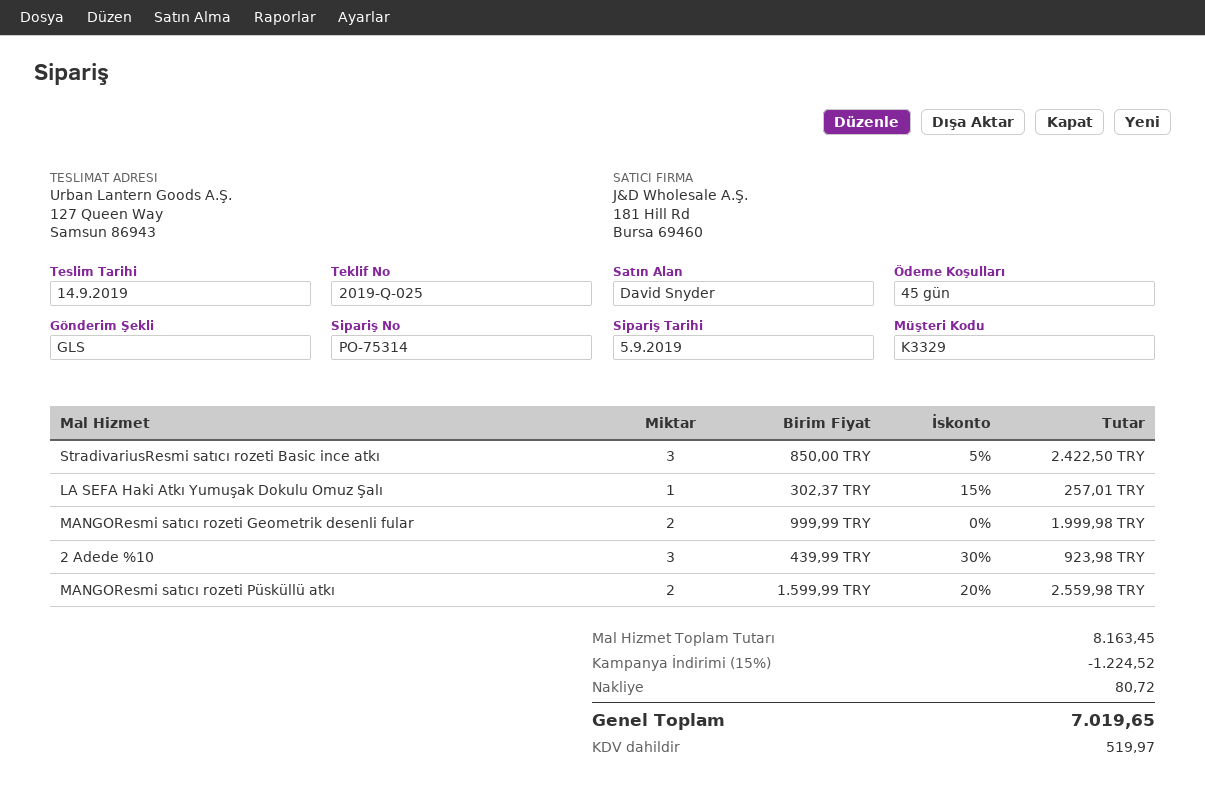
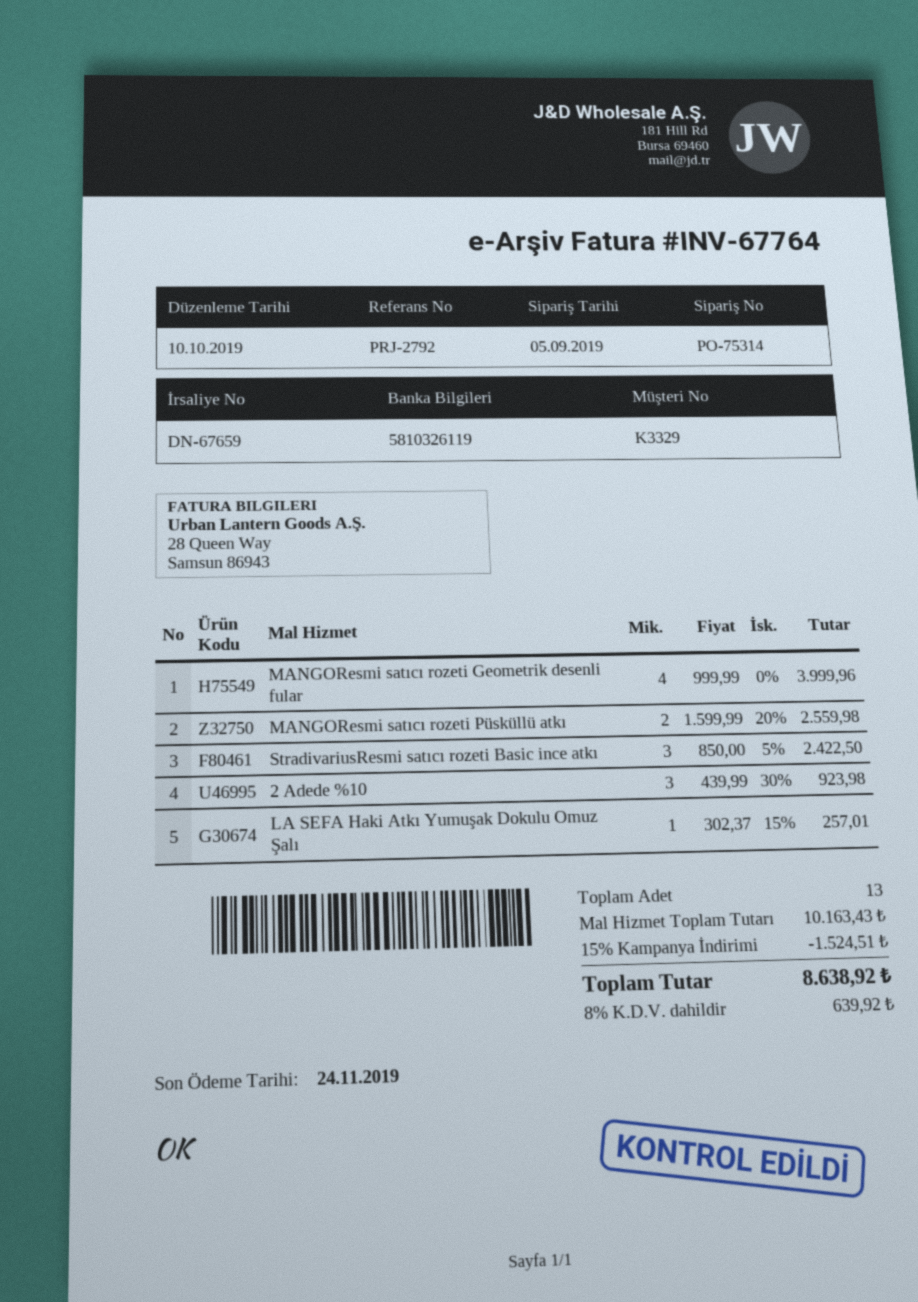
MANGOResmi satıcı rozeti Geometrik desenli fular: 2 x 999.99 = 1999.98 -> 4 x 999.99 = 3999.96
subtotal: 8163.45 -> 10163.43
discount: 15% = 1224.52 -> 15% = 1524.51
shipping: 80.72 -> none
tax: 519.97 -> 639.92
total: 7019.65 -> 8638.92

